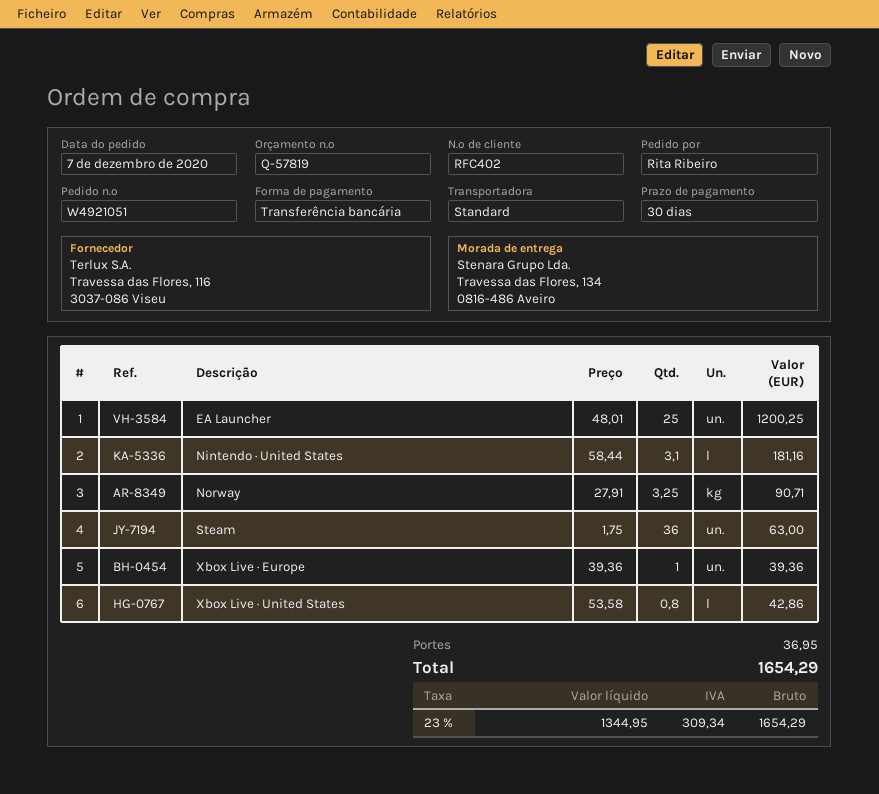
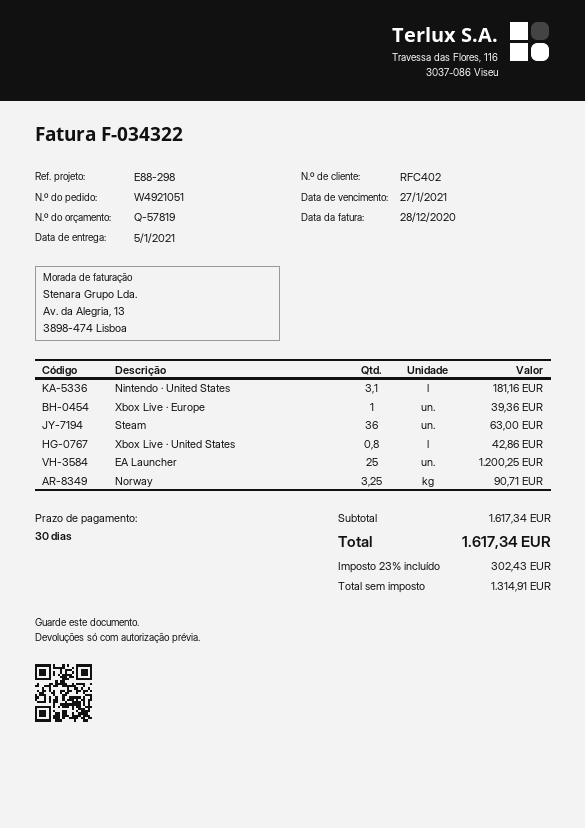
shipping: 36.95 -> none
net: 1344.95 -> 1314.91
tax: 23% = 309.34 -> 23% = 302.43
total: 1654.29 -> 1617.34

